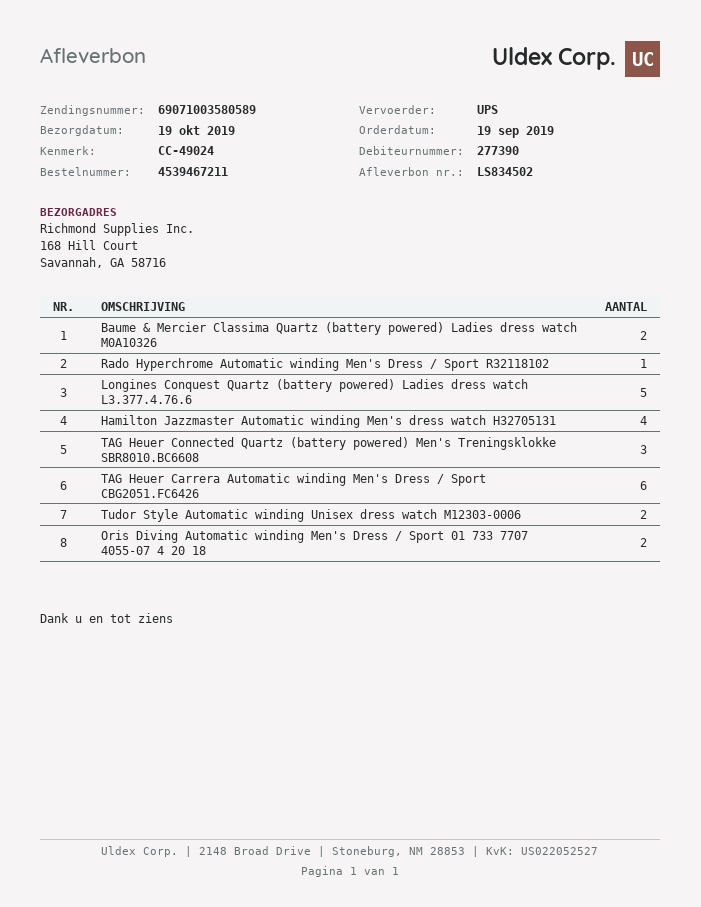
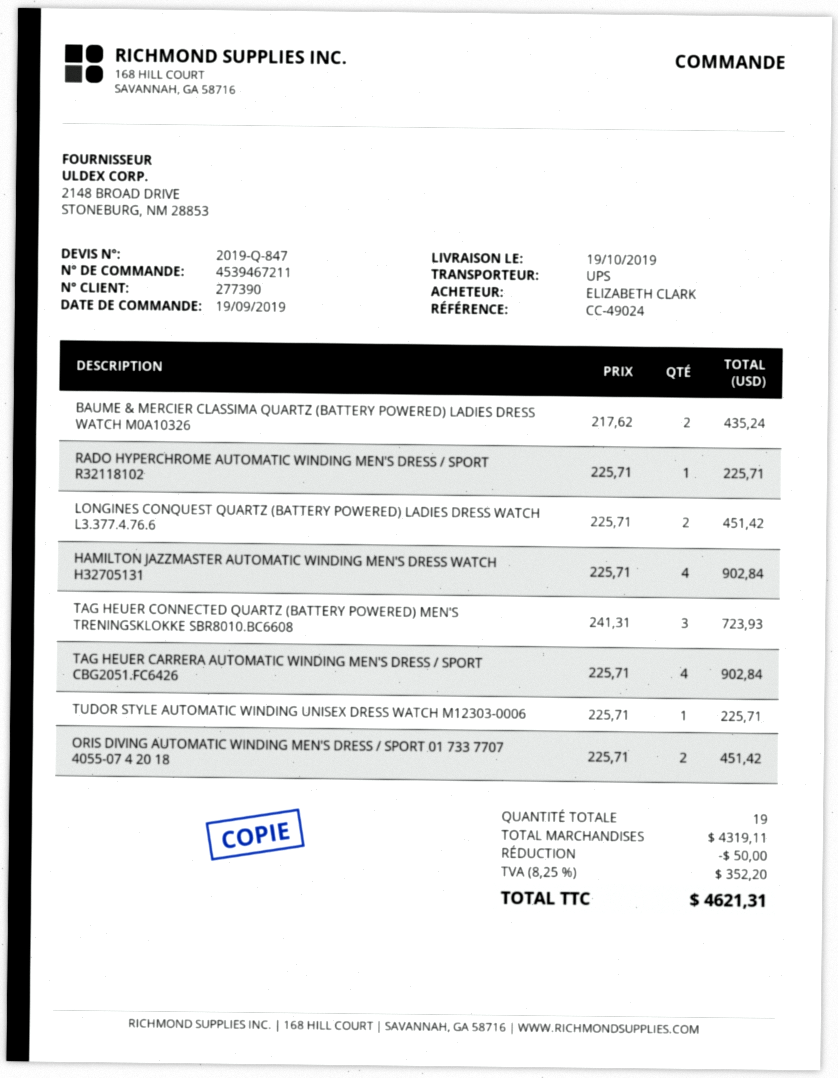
Longines Conquest Quartz (battery powered) Ladies dress watch L3.377.4.76.6: 5 -> 2
TAG Heuer Carrera Automatic winding Men's Dress / Sport CBG2051.FC6426: 6 -> 4
Tudor Style Automatic winding Unisex dress watch M12303-0006: 2 -> 1

